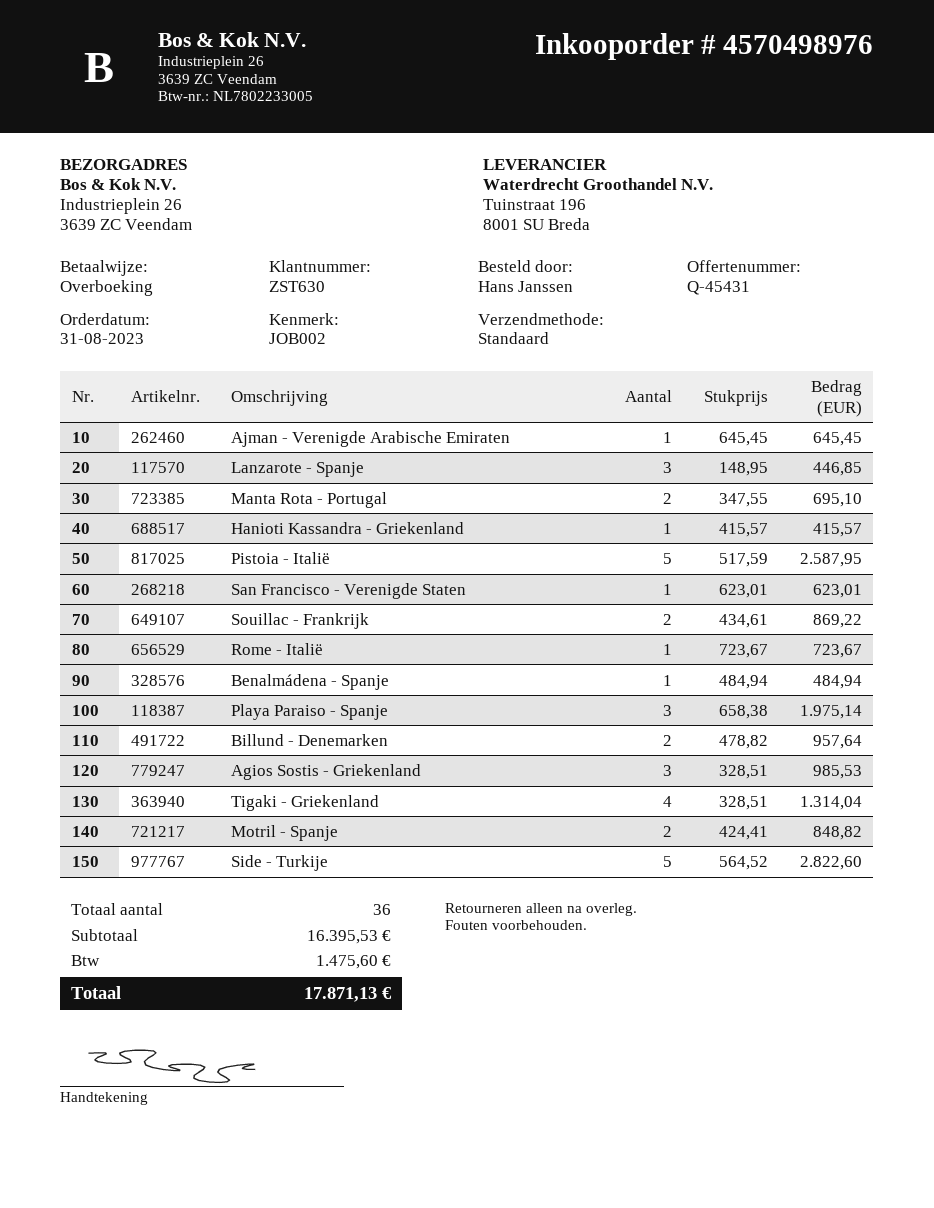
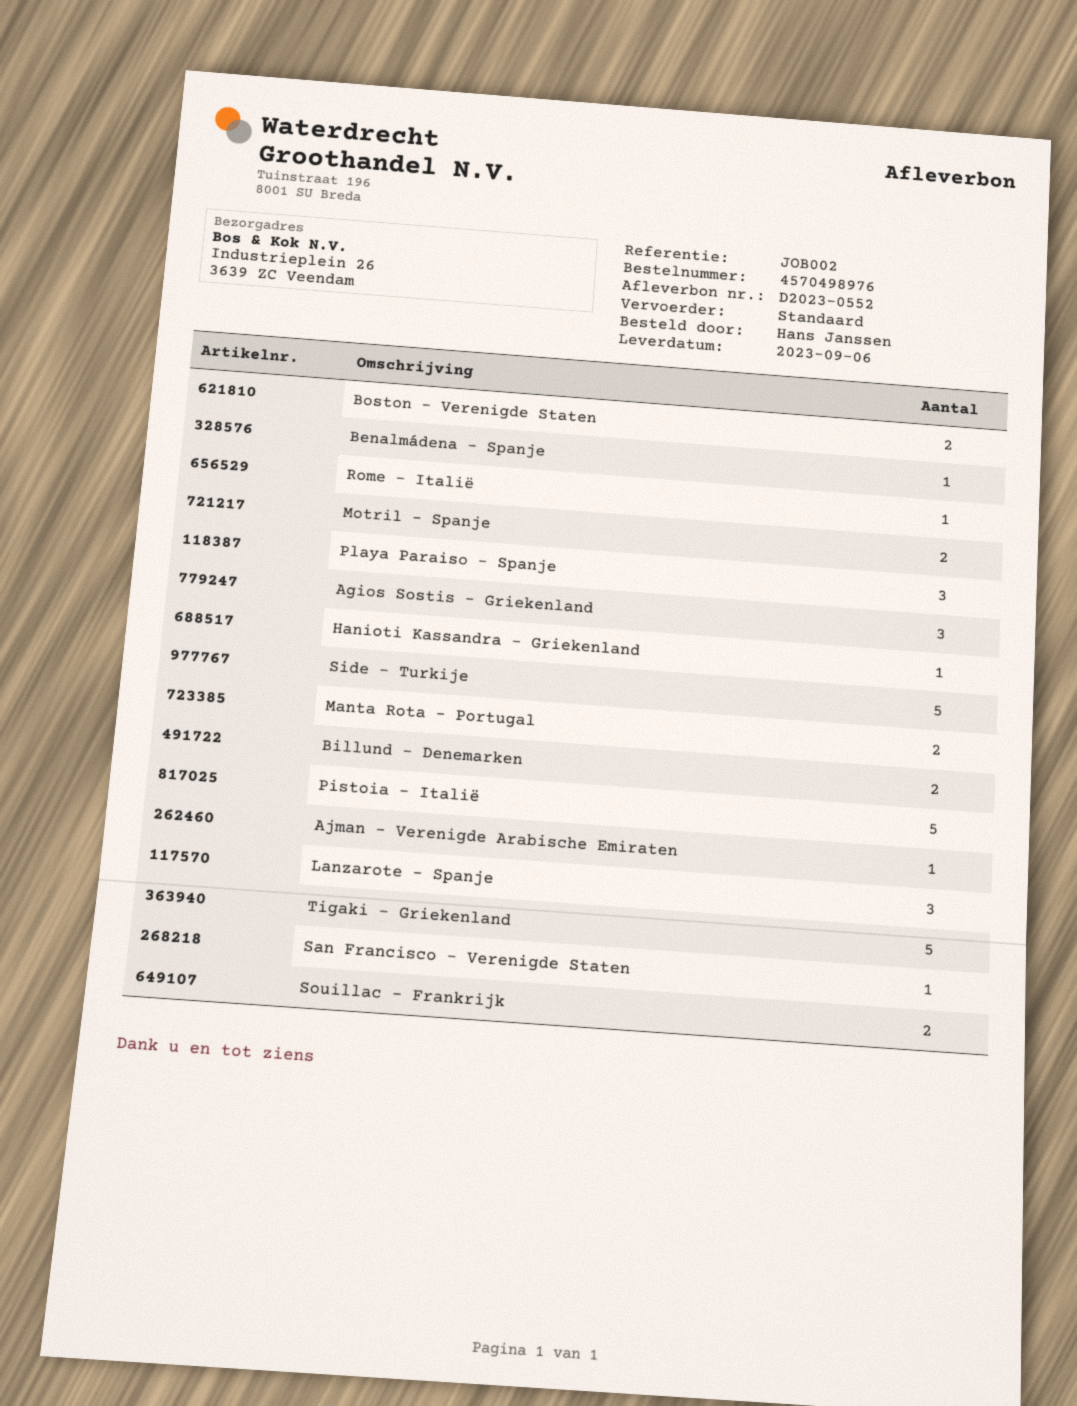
Tigaki - Griekenland: 4 -> 5
Boston - Verenigde Staten: none -> 2

